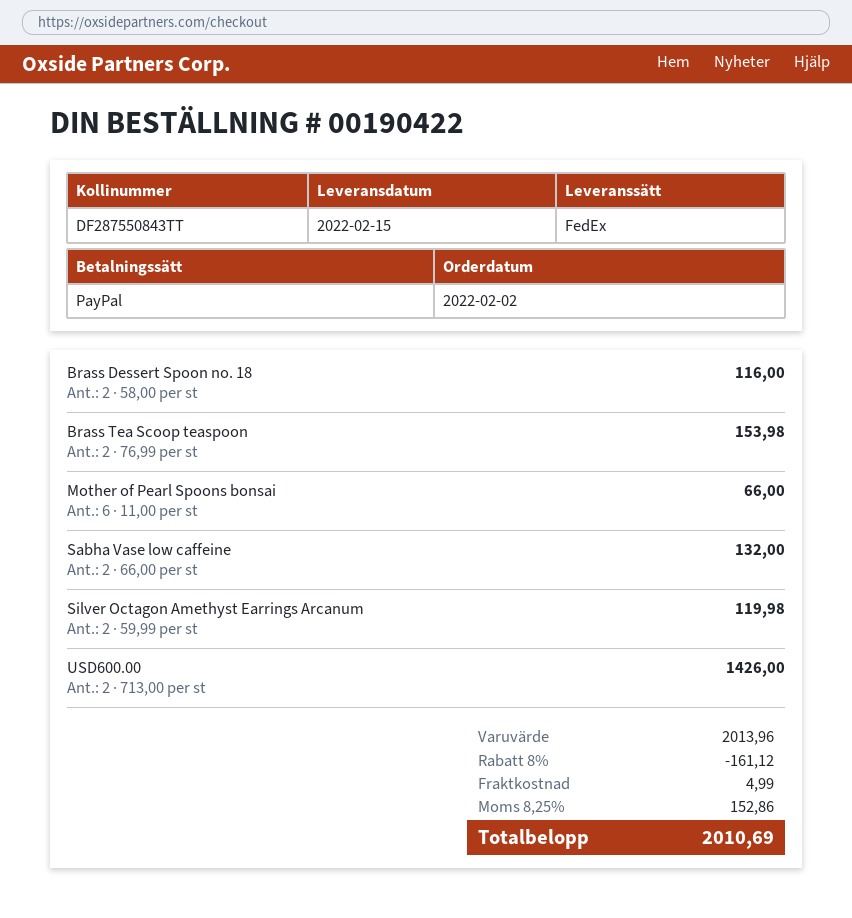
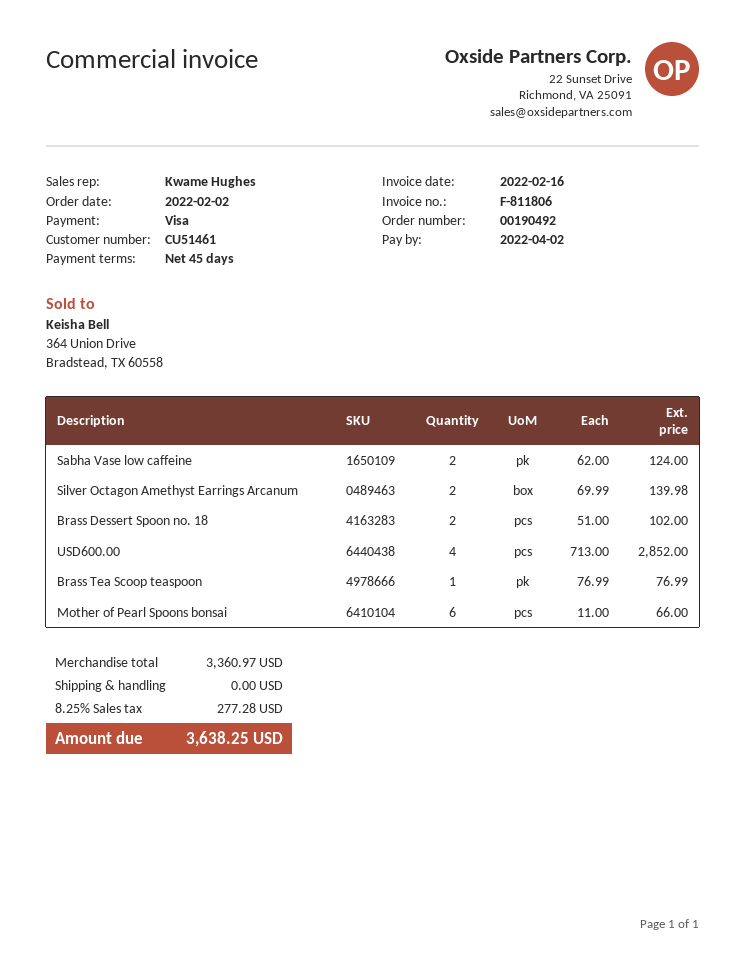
order number: 00190422 -> 00190492
payment method: PayPal -> Visa
Brass Dessert Spoon no. 18: 2 x 58.00 = 116.00 -> 2 x 51.00 = 102.00
Brass Tea Scoop teaspoon: 2 x 76.99 = 153.98 -> 1 x 76.99 = 76.99
Sabha Vase low caffeine: 2 x 66.00 = 132.00 -> 2 x 62.00 = 124.00
Silver Octagon Amethyst Earrings Arcanum: 2 x 59.99 = 119.98 -> 2 x 69.99 = 139.98
USD600.00: 2 x 713.00 = 1426.00 -> 4 x 713.00 = 2852.00
subtotal: 2013.96 -> 3360.97
discount: 8% = 161.12 -> none
shipping: 4.99 -> 0.00
tax: 8.25% = 152.86 -> 8.25% = 277.28
total: 2010.69 -> 3638.25

